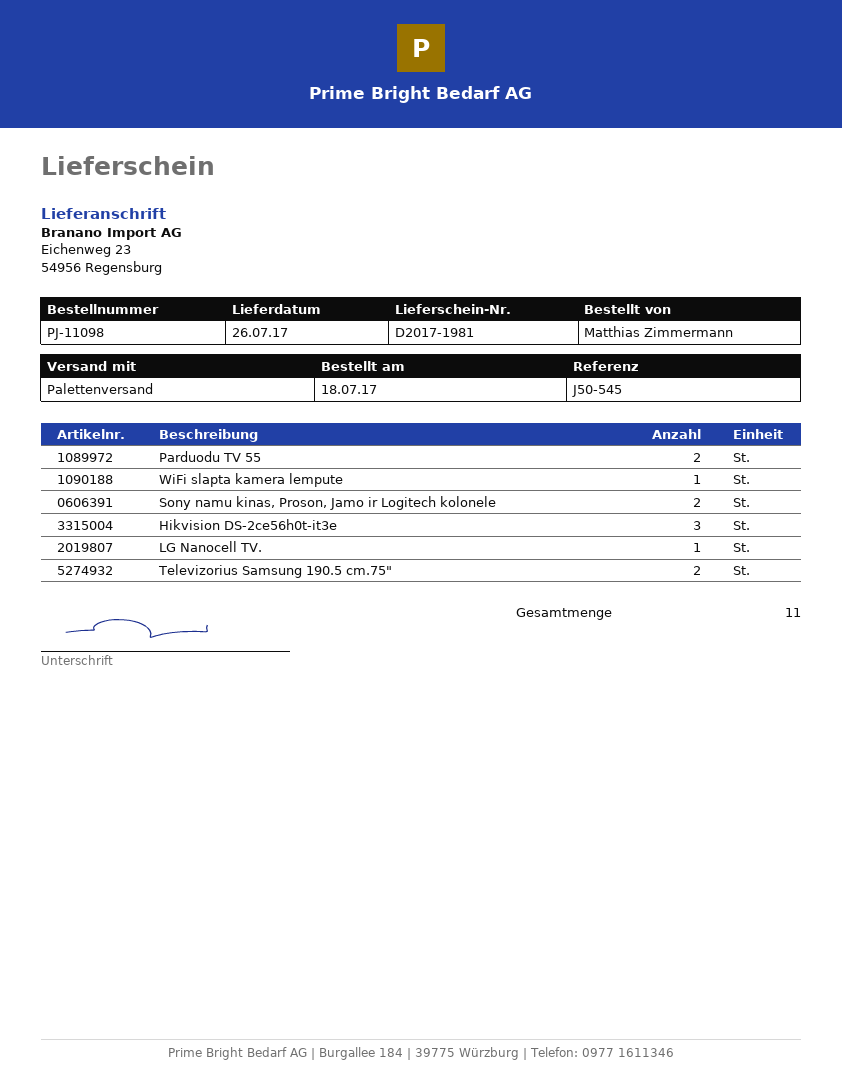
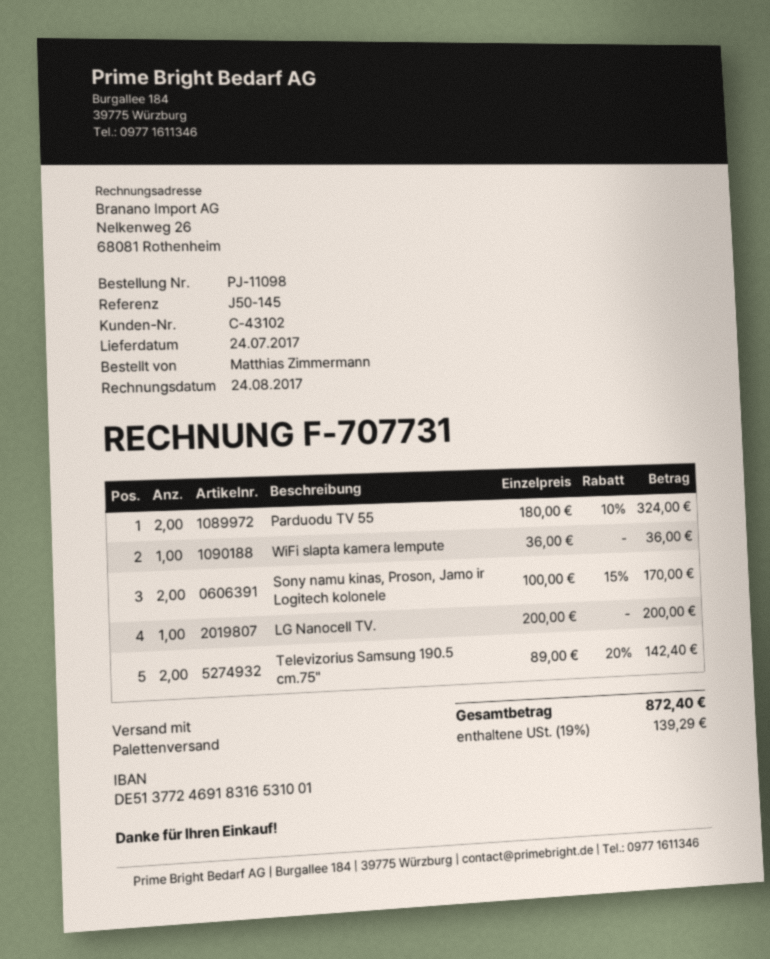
delivery date: 2017-07-26 -> 2017-07-24
reference: J50-545 -> J50-145
Hikvision DS-2ce56h0t-it3e: 3 -> none

